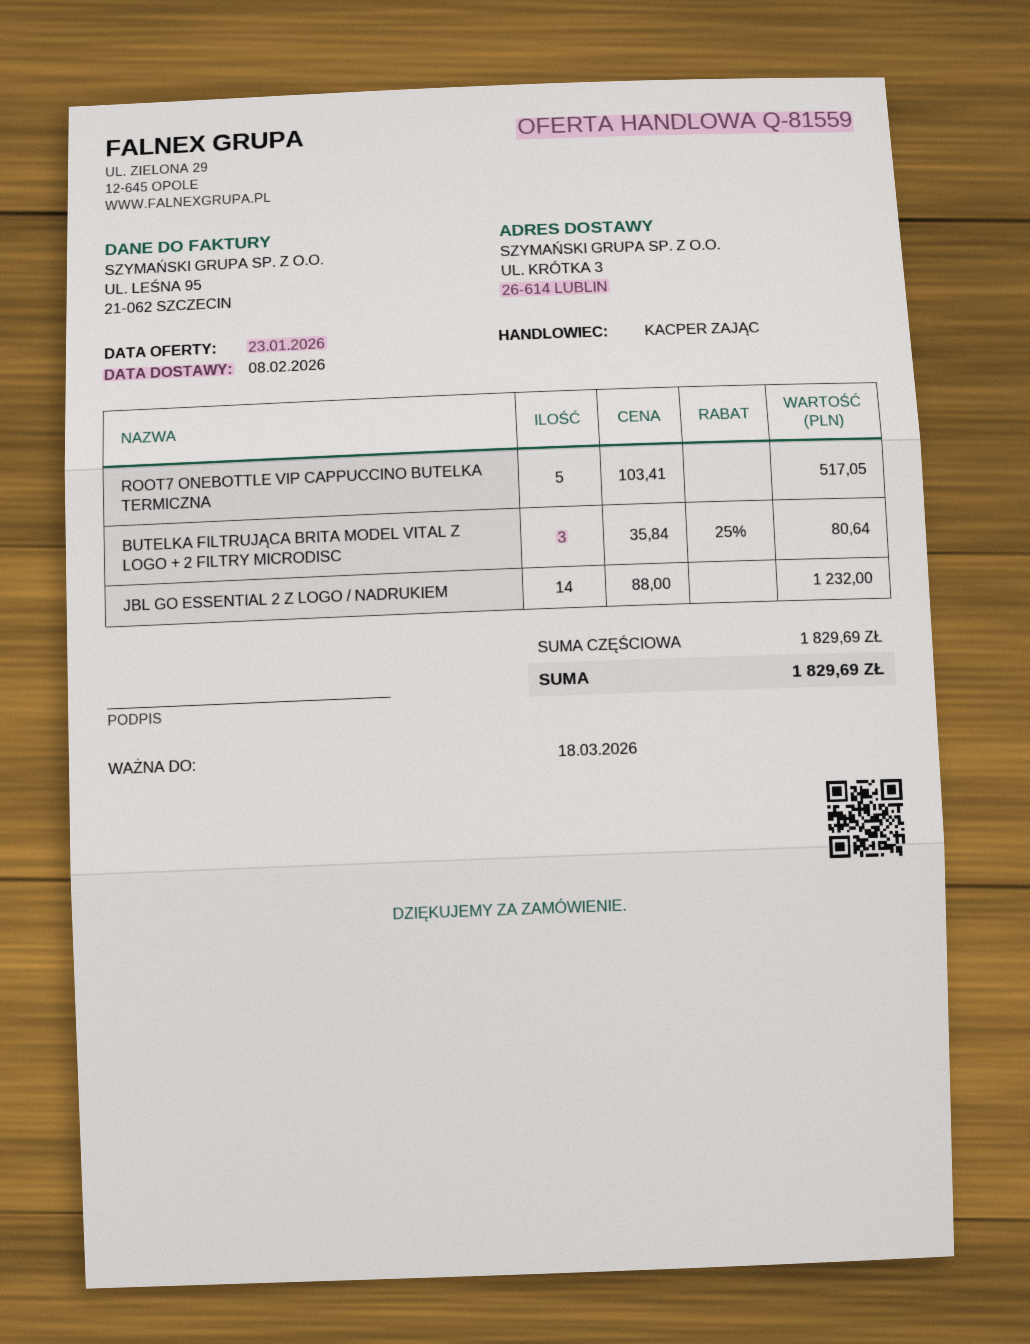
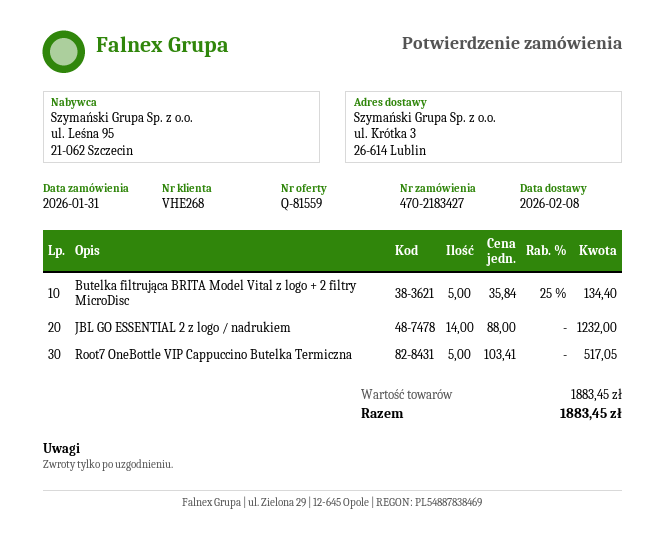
BUTELKA FILTRUJĄCA BRITA MODEL VITAL Z LOGO + 2 FILTRY MICRODISC: 3 x 35.84 - 25% = 80.64 -> 5 x 35.84 - 25% = 134.40
subtotal: 1829.69 -> 1883.45
total: 1829.69 -> 1883.45

